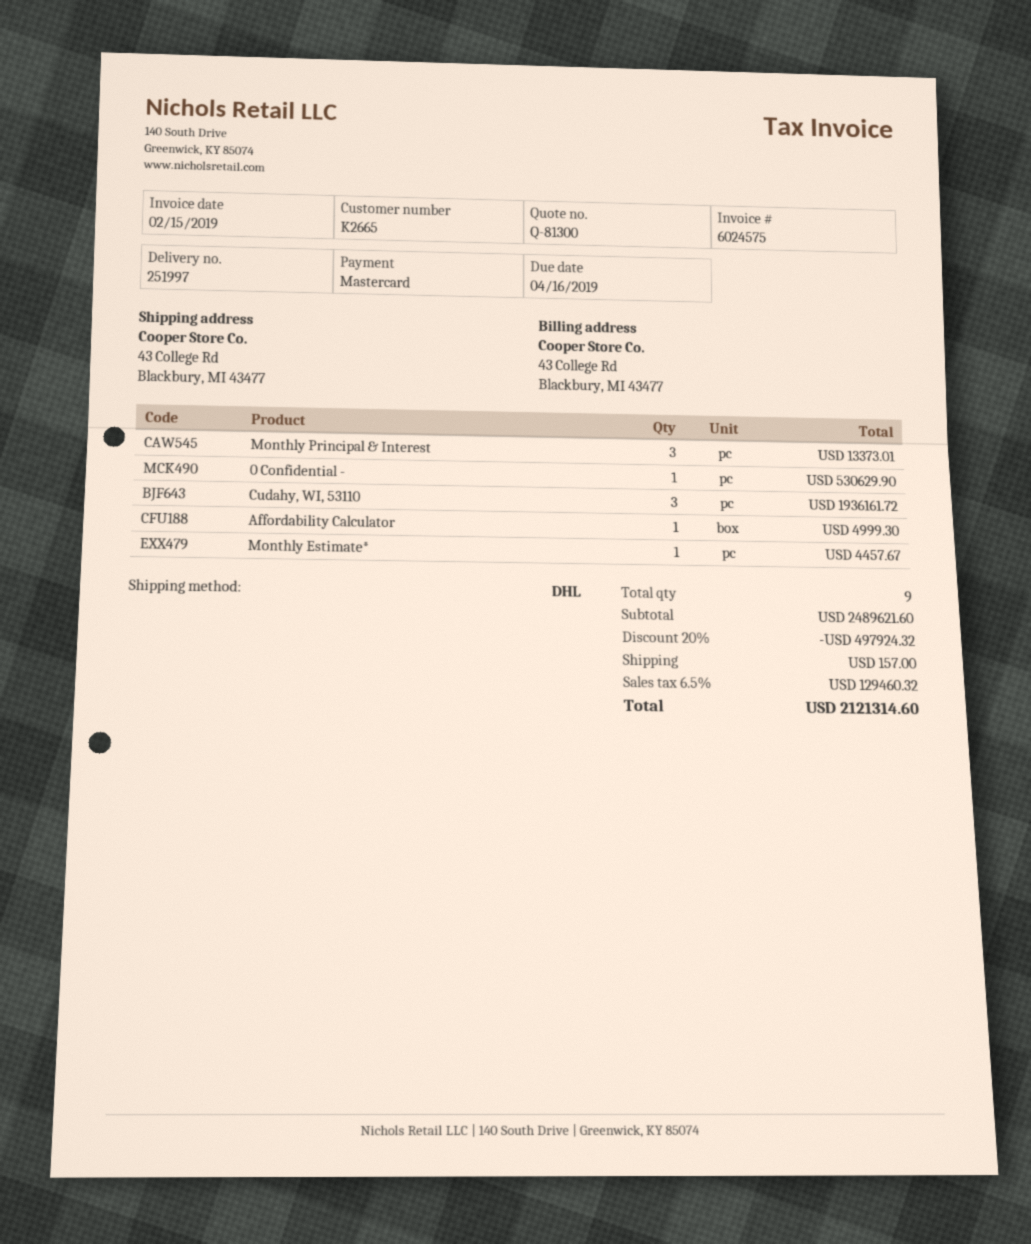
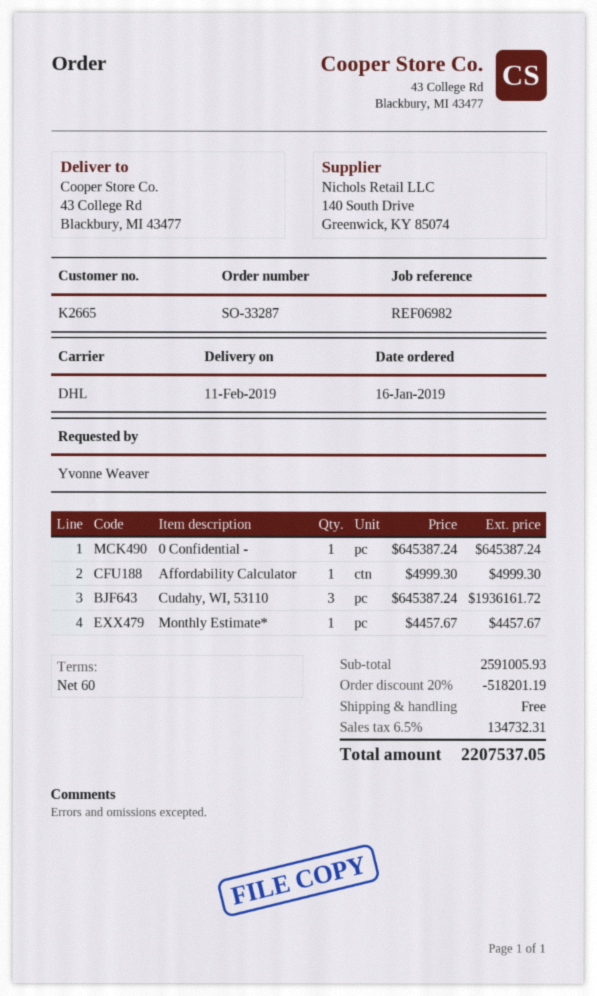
Monthly Principal & Interest: 3 for 13373.01 -> none
0 Confidential -: 1 for 530629.90 -> 1 for 645387.24
subtotal: 2489621.60 -> 2591005.93
discount: 20% = 497924.32 -> 20% = 518201.19
shipping: 157.00 -> 0.00
tax: 6.5% = 129460.32 -> 6.5% = 134732.31
total: 2121314.60 -> 2207537.05

